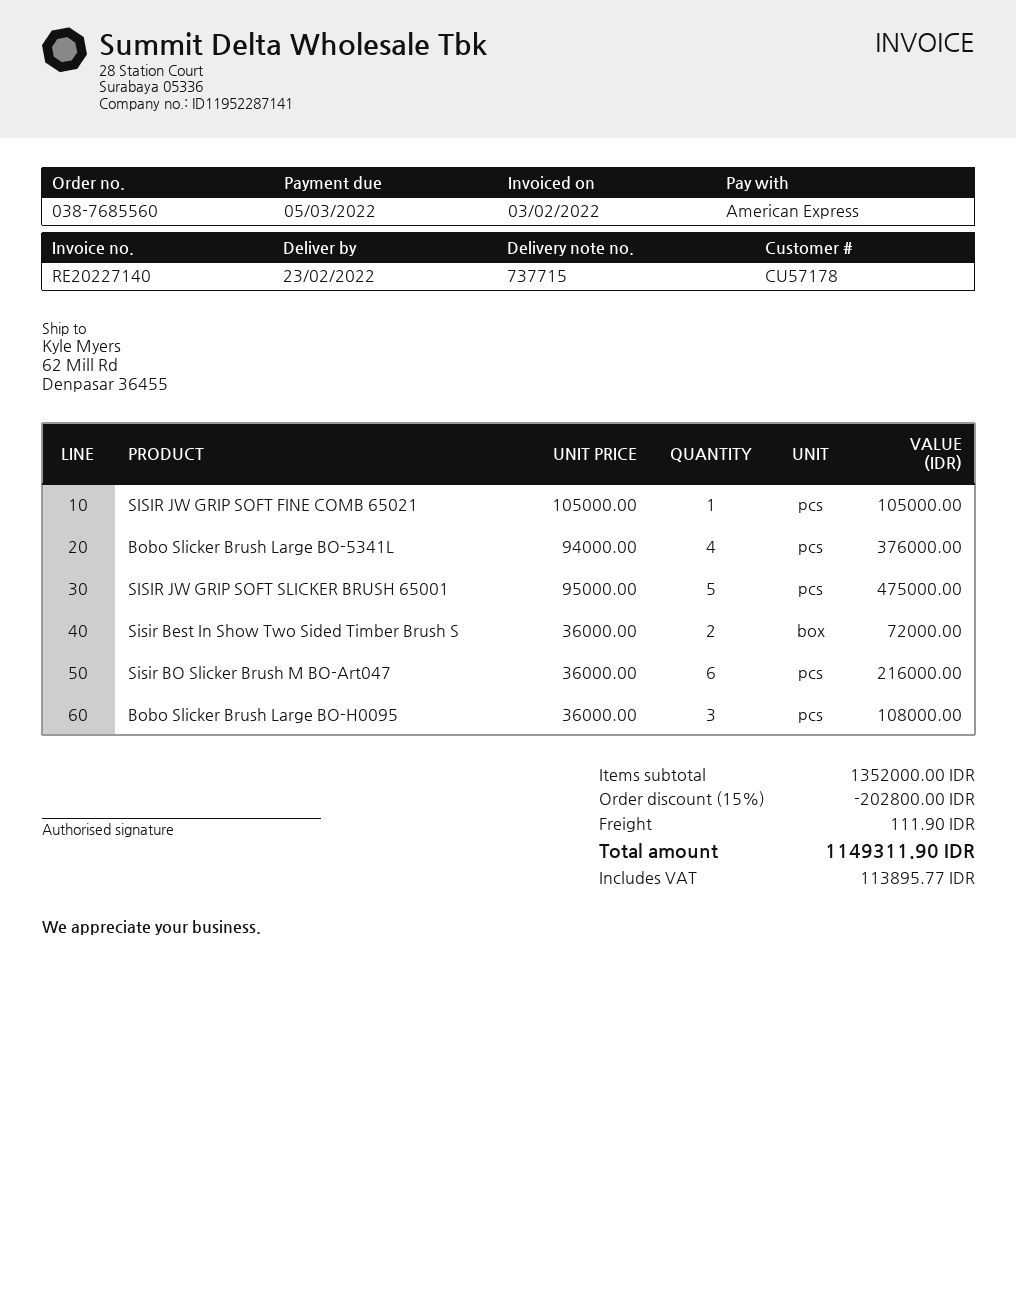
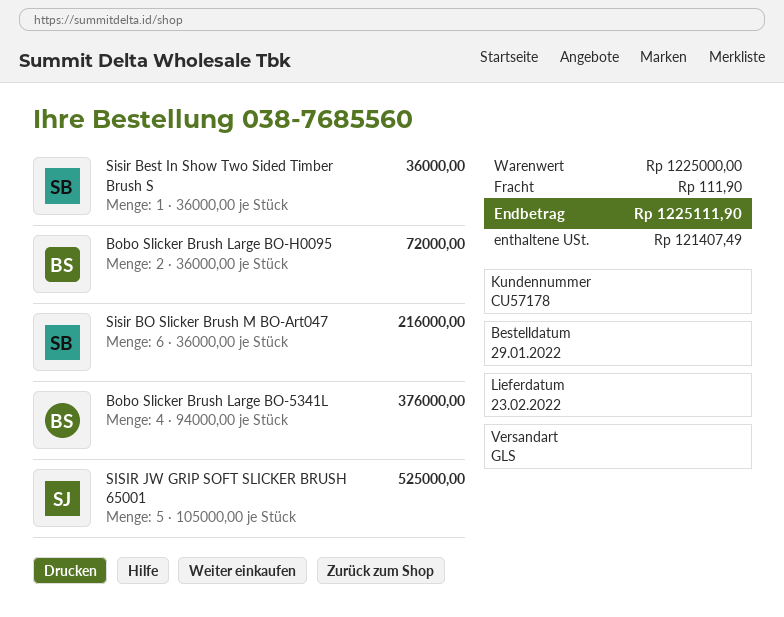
SISIR JW GRIP SOFT FINE COMB 65021: 1 x 105000.00 = 105000.00 -> none
SISIR JW GRIP SOFT SLICKER BRUSH 65001: 5 x 95000.00 = 475000.00 -> 5 x 105000.00 = 525000.00
Sisir Best In Show Two Sided Timber Brush S: 2 x 36000.00 = 72000.00 -> 1 x 36000.00 = 36000.00
Bobo Slicker Brush Large BO-H0095: 3 x 36000.00 = 108000.00 -> 2 x 36000.00 = 72000.00
subtotal: 1352000.00 -> 1225000.00
discount: 15% = 202800.00 -> none
tax: 113895.77 -> 121407.49
total: 1149311.90 -> 1225111.90

